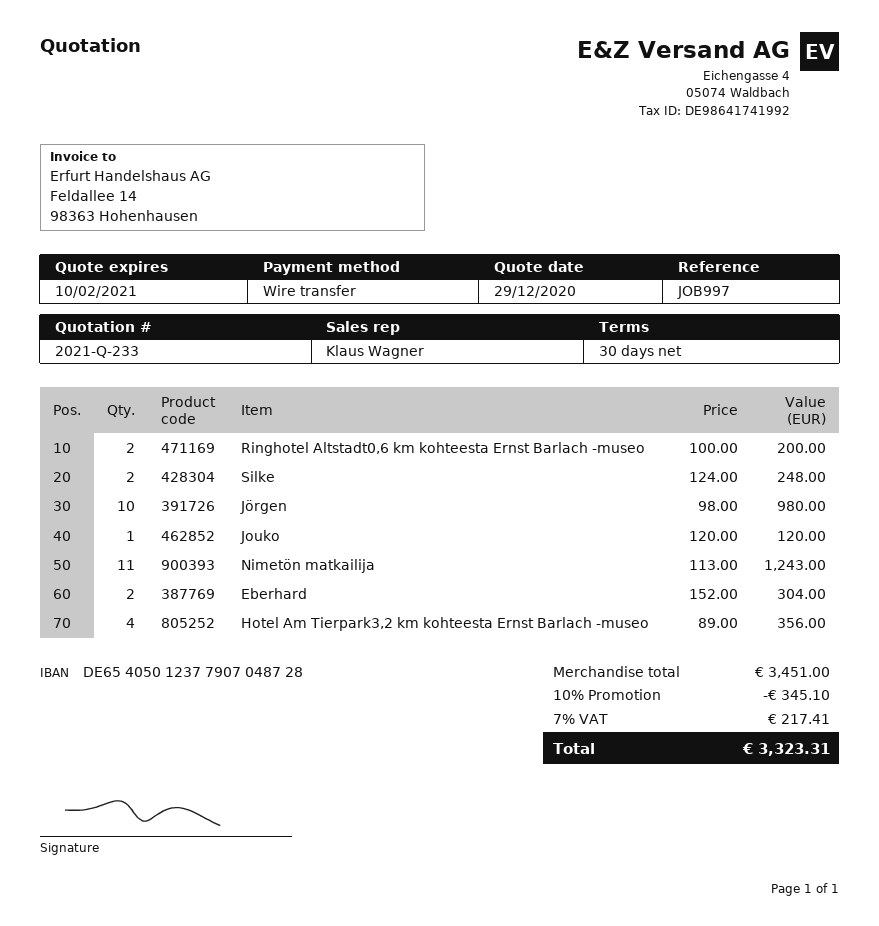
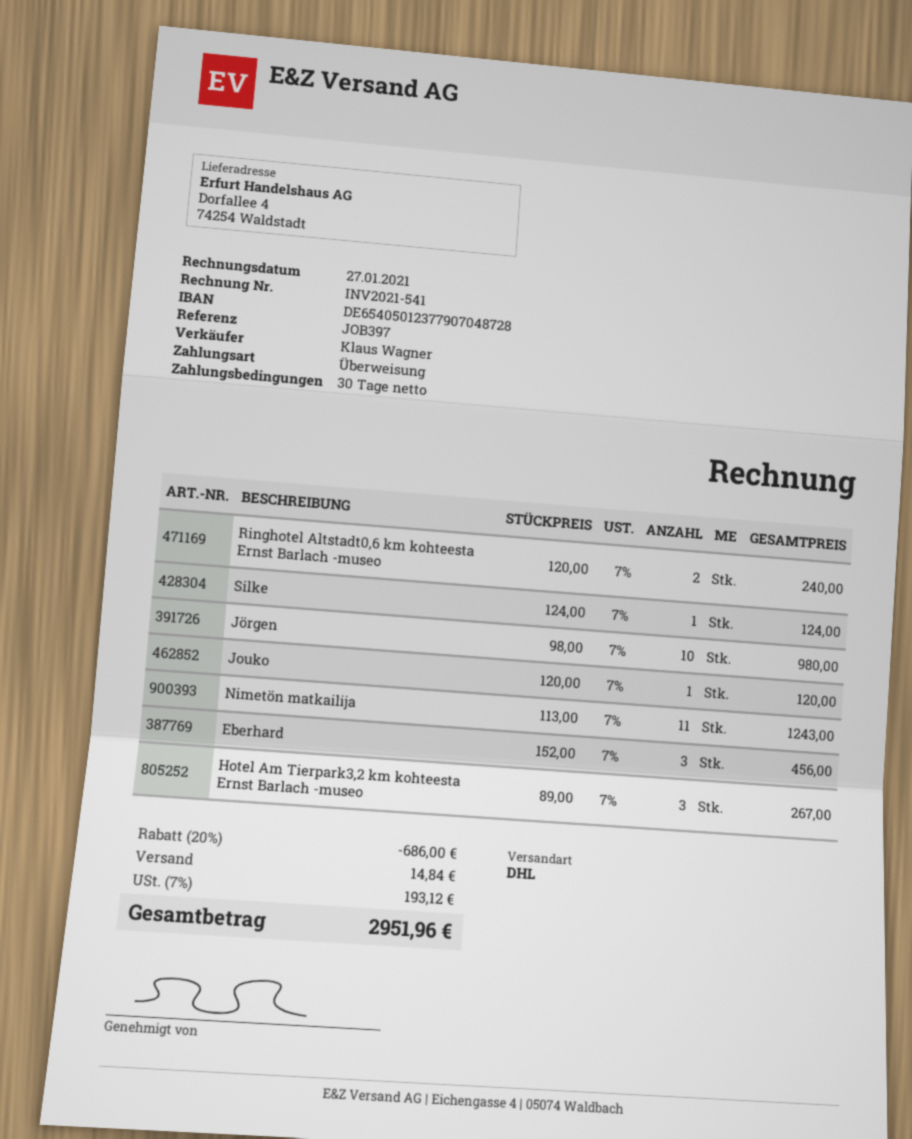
reference: JOB997 -> JOB397
Ringhotel Altstadt0,6 km kohteesta Ernst Barlach -museo: 2 x 100.00 = 200.00 -> 2 x 120.00 = 240.00
Silke: 2 x 124.00 = 248.00 -> 1 x 124.00 = 124.00
Eberhard: 2 x 152.00 = 304.00 -> 3 x 152.00 = 456.00
Hotel Am Tierpark3,2 km kohteesta Ernst Barlach -museo: 4 x 89.00 = 356.00 -> 3 x 89.00 = 267.00
discount: 10% = 345.10 -> 20% = 686.00
shipping: none -> 14.84
tax: 7% = 217.41 -> 7% = 193.12
total: 3323.31 -> 2951.96

